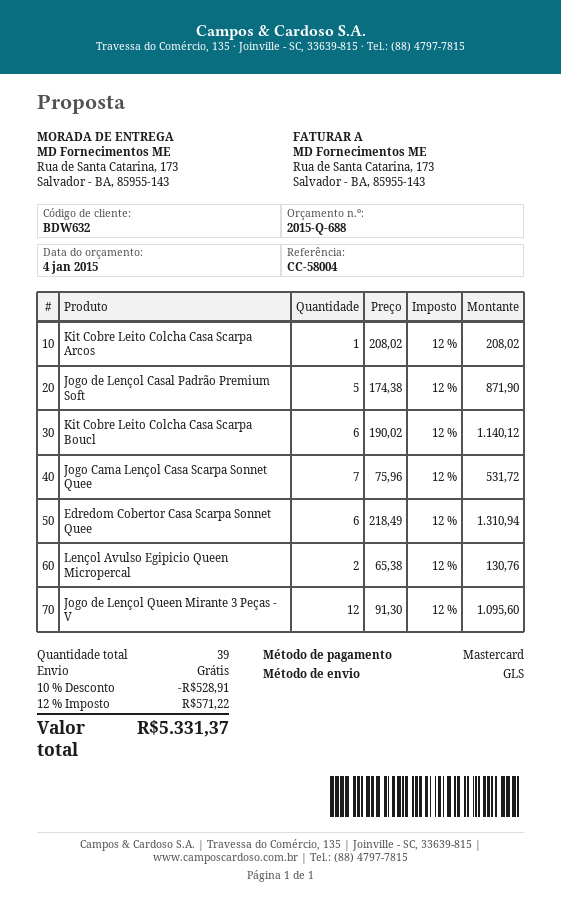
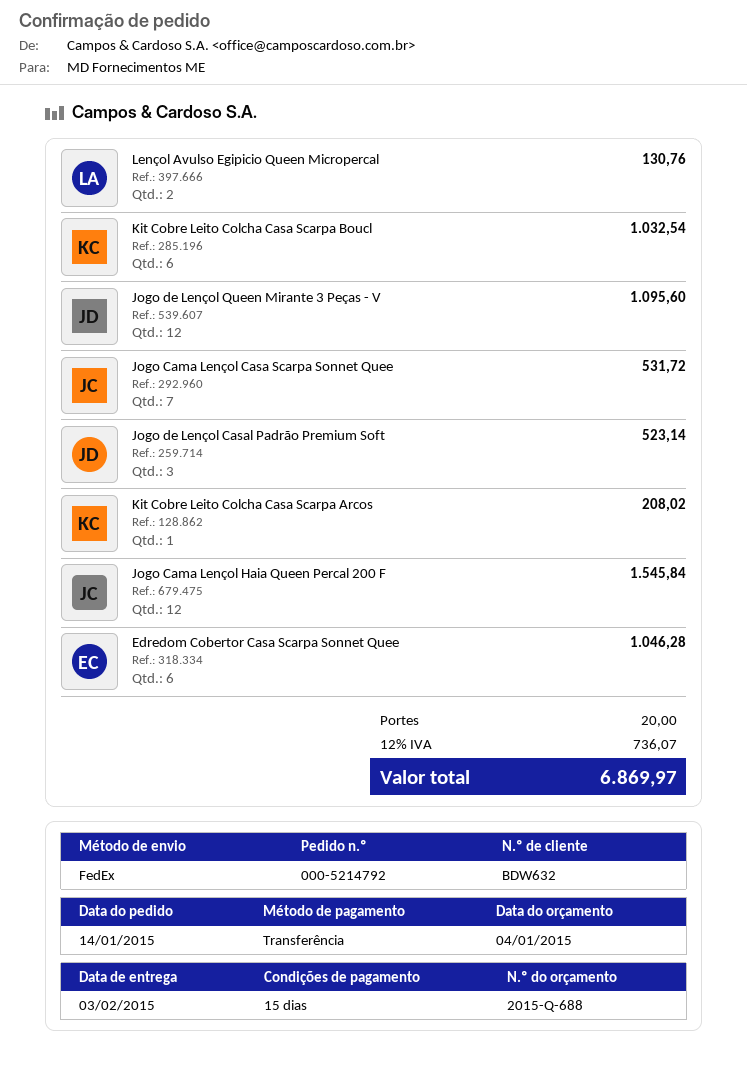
payment method: Mastercard -> bank transfer
shipping method: GLS -> FedEx
Jogo de Lençol Casal Padrão Premium Soft: 5 for 871.90 -> 3 for 523.14
Kit Cobre Leito Colcha Casa Scarpa Boucl: 6 for 1140.12 -> 6 for 1032.54
Edredom Cobertor Casa Scarpa Sonnet Quee: 6 for 1310.94 -> 6 for 1046.28
Jogo Cama Lençol Haia Queen Percal 200 F: none -> 12 for 1545.84
discount: 10% = 528.91 -> none
shipping: 0.00 -> 20.00
tax: 12% = 571.22 -> 12% = 736.07
total: 5331.37 -> 6869.97

